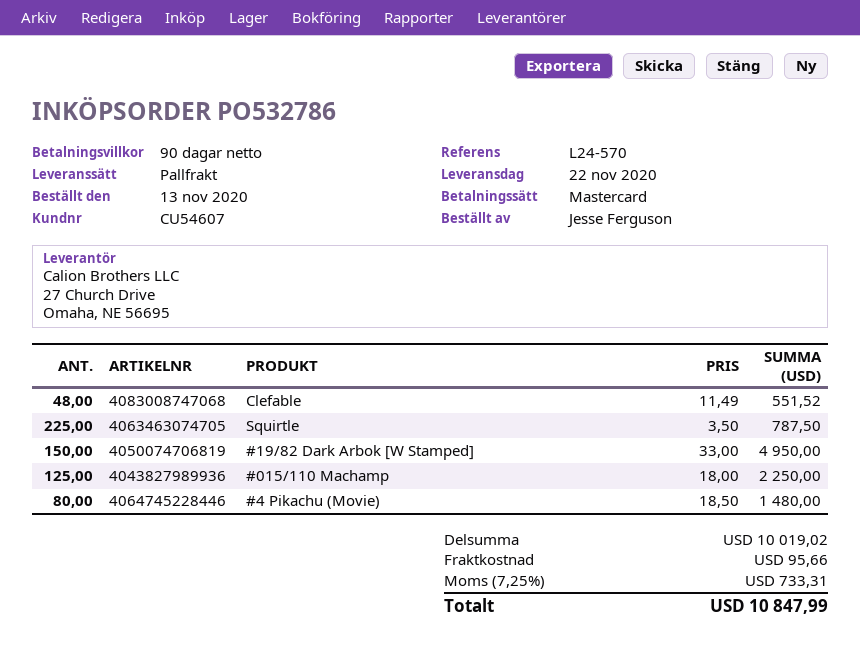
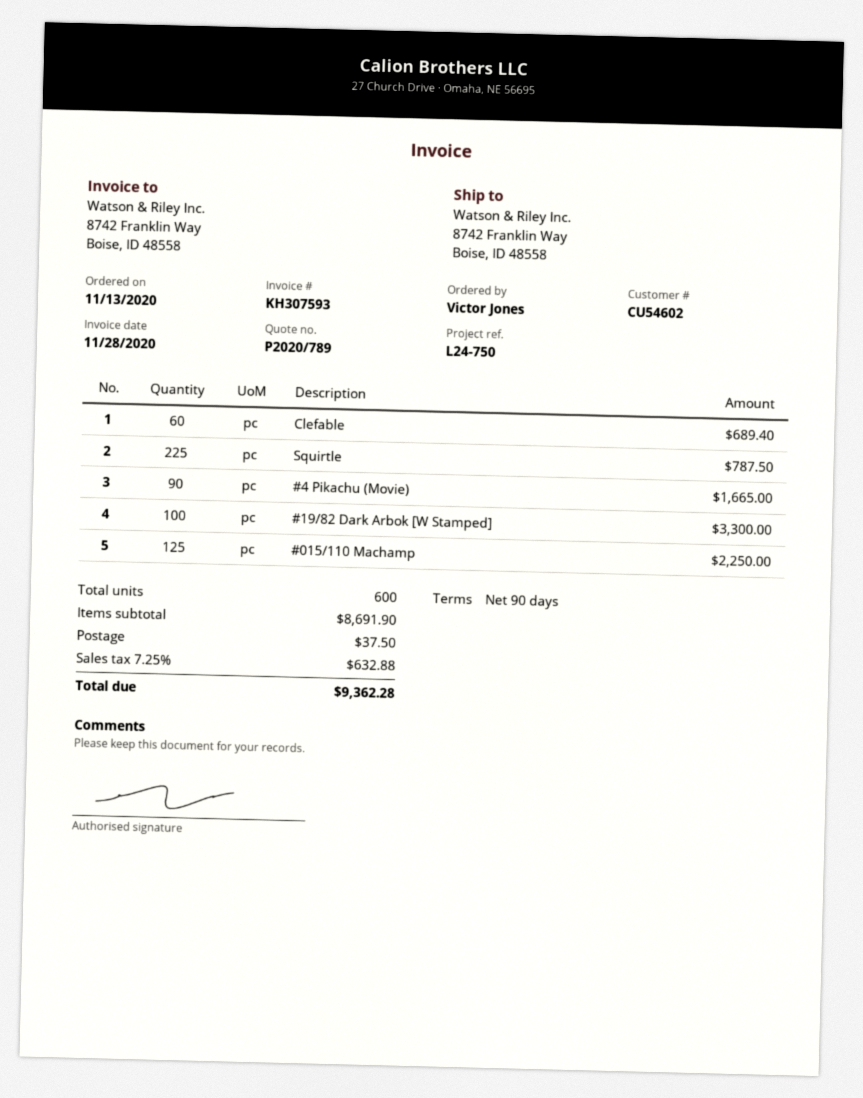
customer number: CU54607 -> CU54602
reference: L24-570 -> L24-750
ordered by: Jesse Ferguson -> Victor Jones
Clefable: 48 for 551.52 -> 60 for 689.40
#19/82 Dark Arbok [W Stamped]: 150 for 4950.00 -> 100 for 3300.00
#4 Pikachu (Movie): 80 for 1480.00 -> 90 for 1665.00
subtotal: 10019.02 -> 8691.90
shipping: 95.66 -> 37.50
tax: 7.25% = 733.31 -> 7.25% = 632.88
total: 10847.99 -> 9362.28

